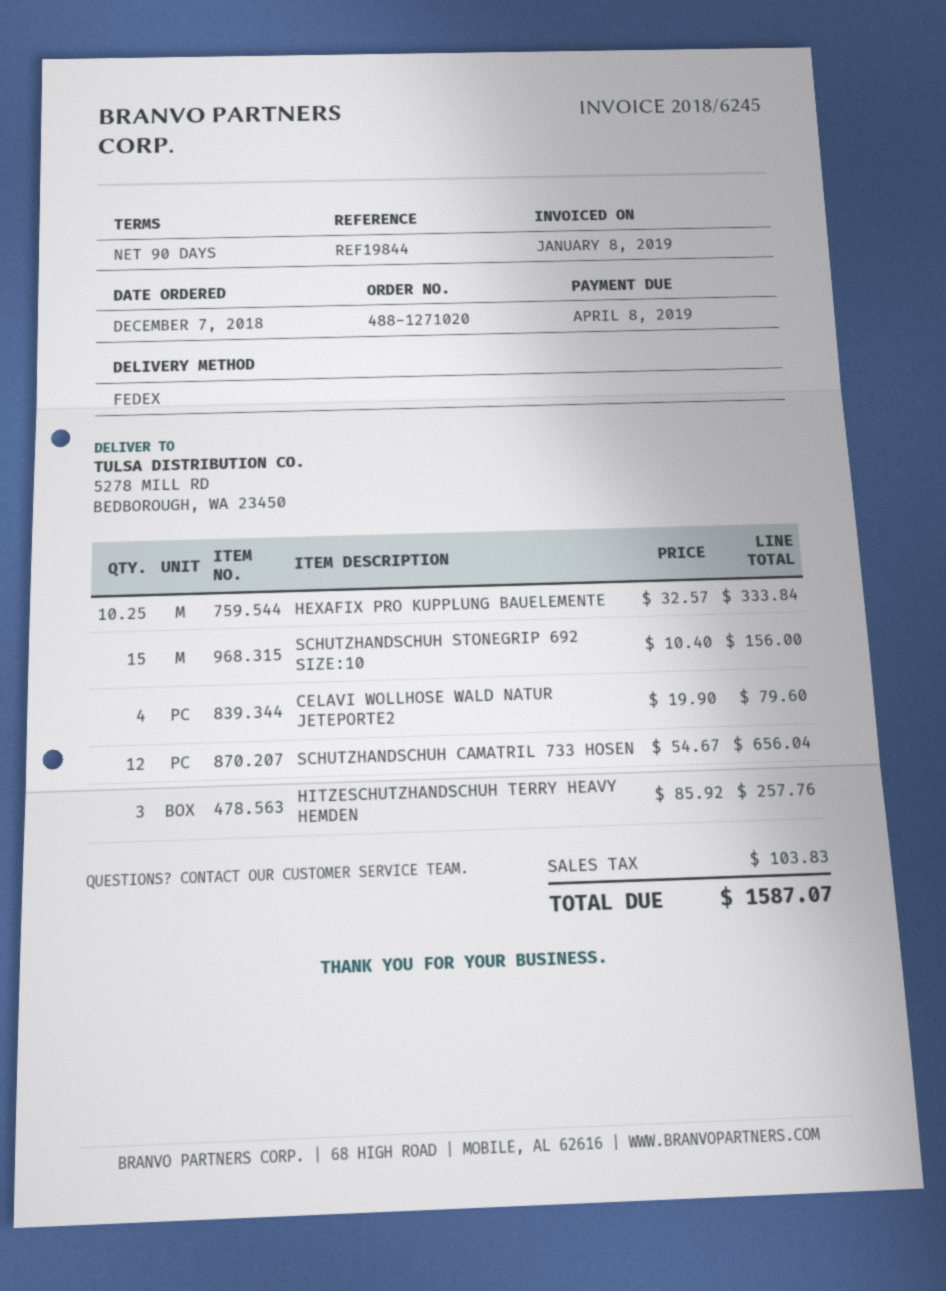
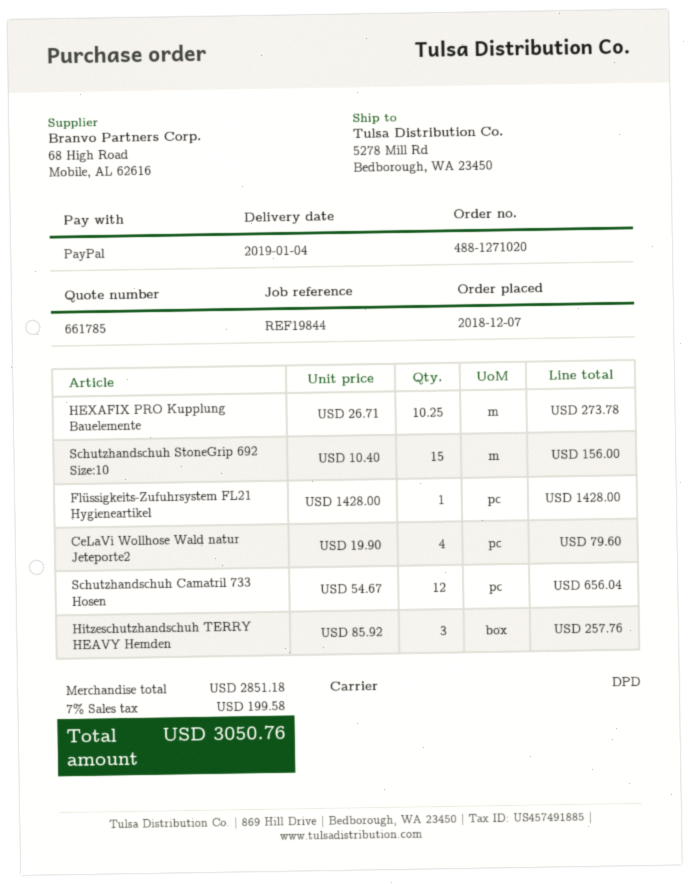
shipping method: FedEx -> DPD
HEXAFIX PRO KUPPLUNG BAUELEMENTE: 10.25 x 32.57 = 333.84 -> 10.25 x 26.71 = 273.78
Flüssigkeits-Zufuhrsystem FL21 Hygieneartikel: none -> 1 x 1428.00 = 1428.00
tax: 103.83 -> 199.58
total: 1587.07 -> 3050.76

